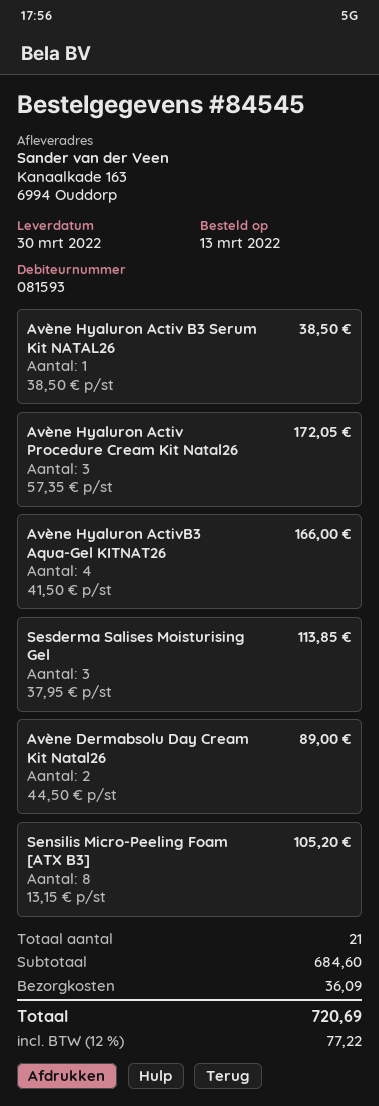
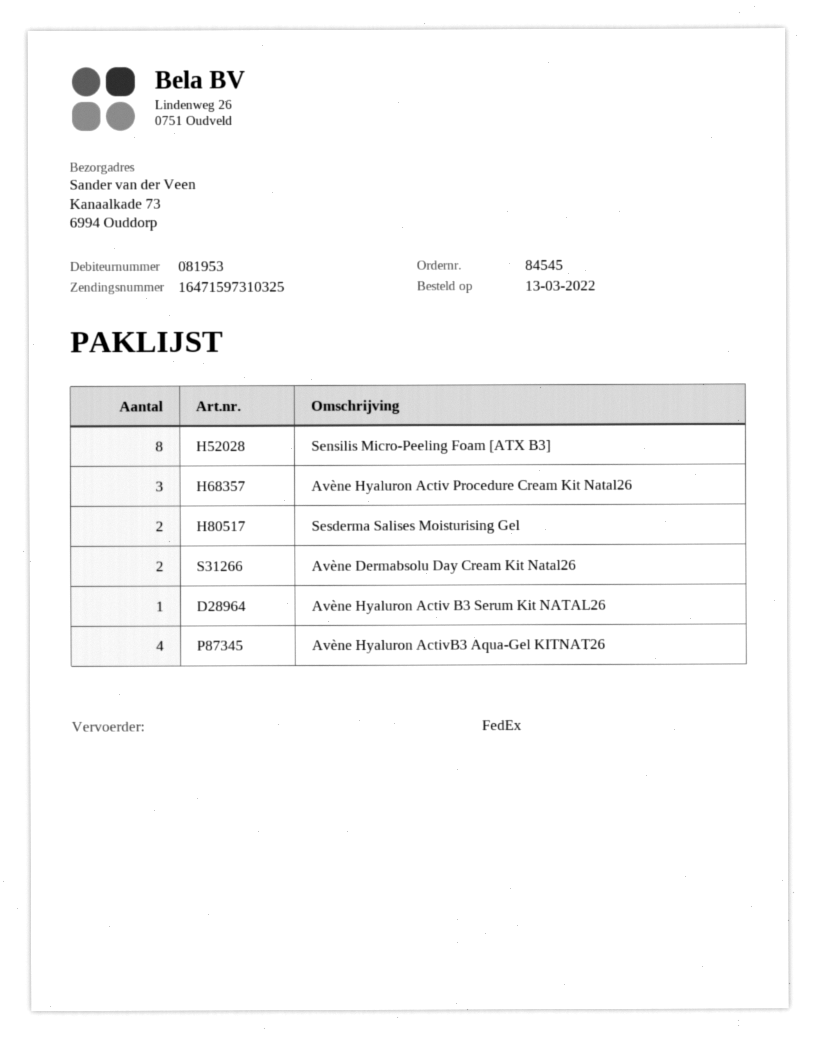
customer number: 081593 -> 081953
ship to: Kanaalkade 163, 6994 Ouddorp -> Kanaalkade 73, 6994 Ouddorp
Sesderma Salises Moisturising Gel: 3 -> 2

